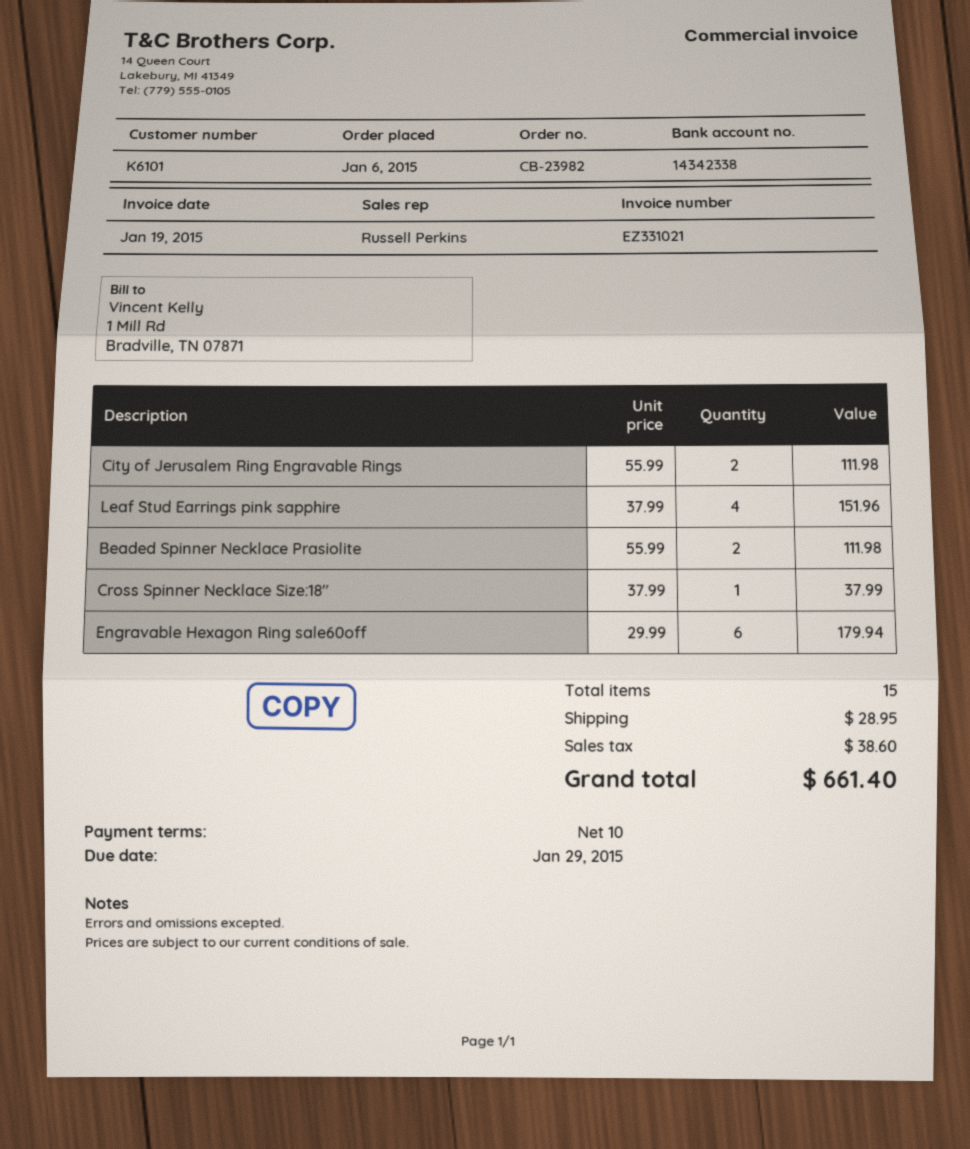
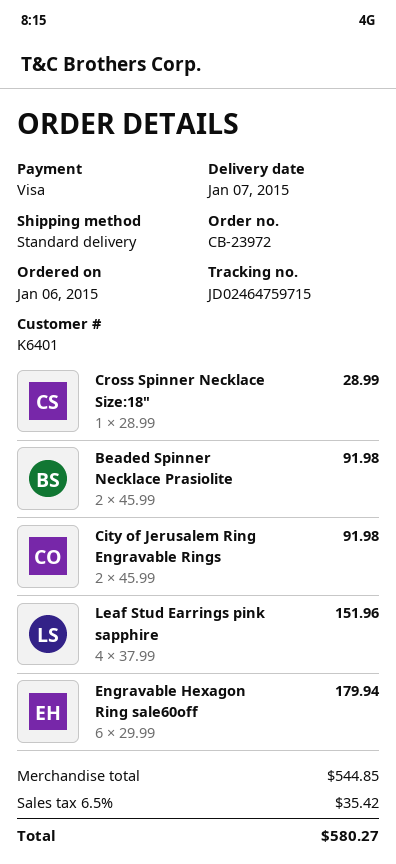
order number: CB-23982 -> CB-23972
customer number: K6101 -> K6401
City of Jerusalem Ring Engravable Rings: 2 x 55.99 = 111.98 -> 2 x 45.99 = 91.98
Beaded Spinner Necklace Prasiolite: 2 x 55.99 = 111.98 -> 2 x 45.99 = 91.98
Cross Spinner Necklace Size:18": 1 x 37.99 = 37.99 -> 1 x 28.99 = 28.99
shipping: 28.95 -> none
tax: 38.60 -> 35.42
total: 661.40 -> 580.27

